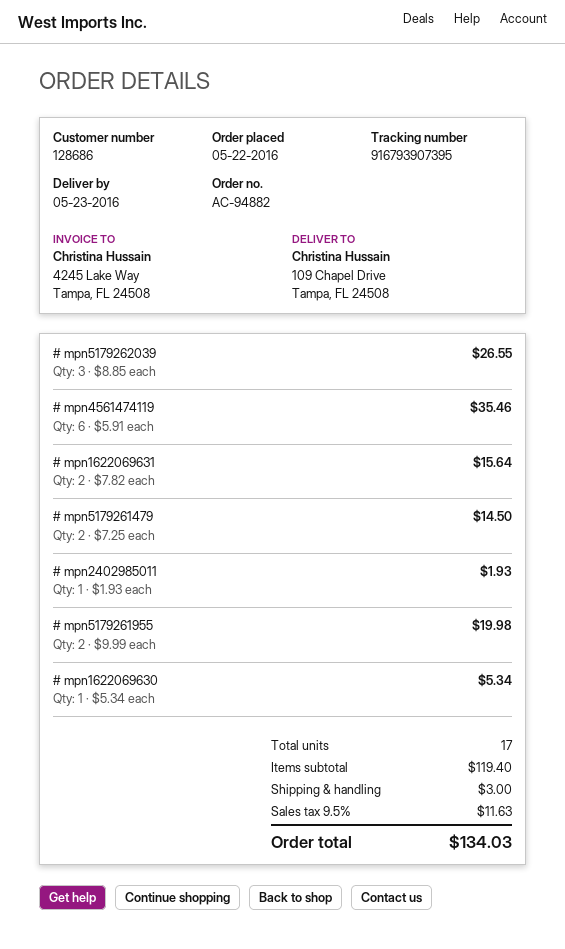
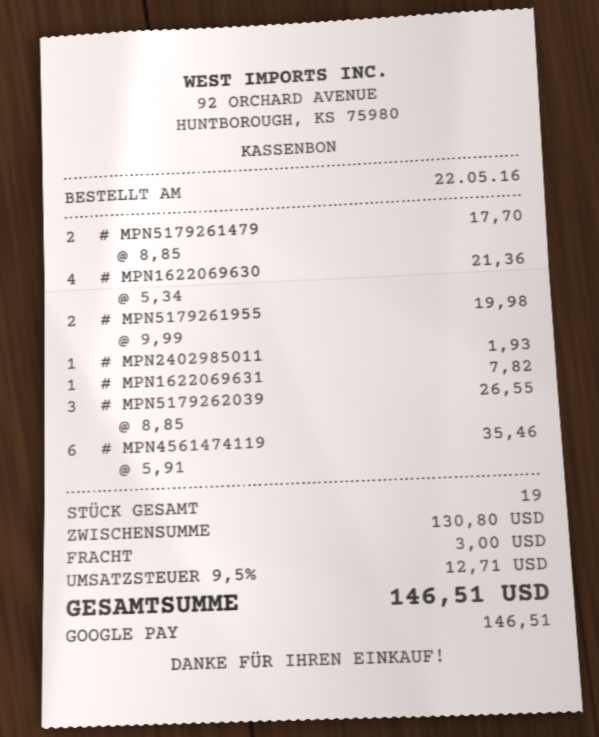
# mpn1622069631: 2 x 7.82 = 15.64 -> 1 x 7.82 = 7.82
# mpn5179261479: 2 x 7.25 = 14.50 -> 2 x 8.85 = 17.70
# mpn1622069630: 1 x 5.34 = 5.34 -> 4 x 5.34 = 21.36
total quantity: 17 -> 19
subtotal: 119.40 -> 130.80
tax: 9.5% = 11.63 -> 9.5% = 12.71
total: 134.03 -> 146.51

